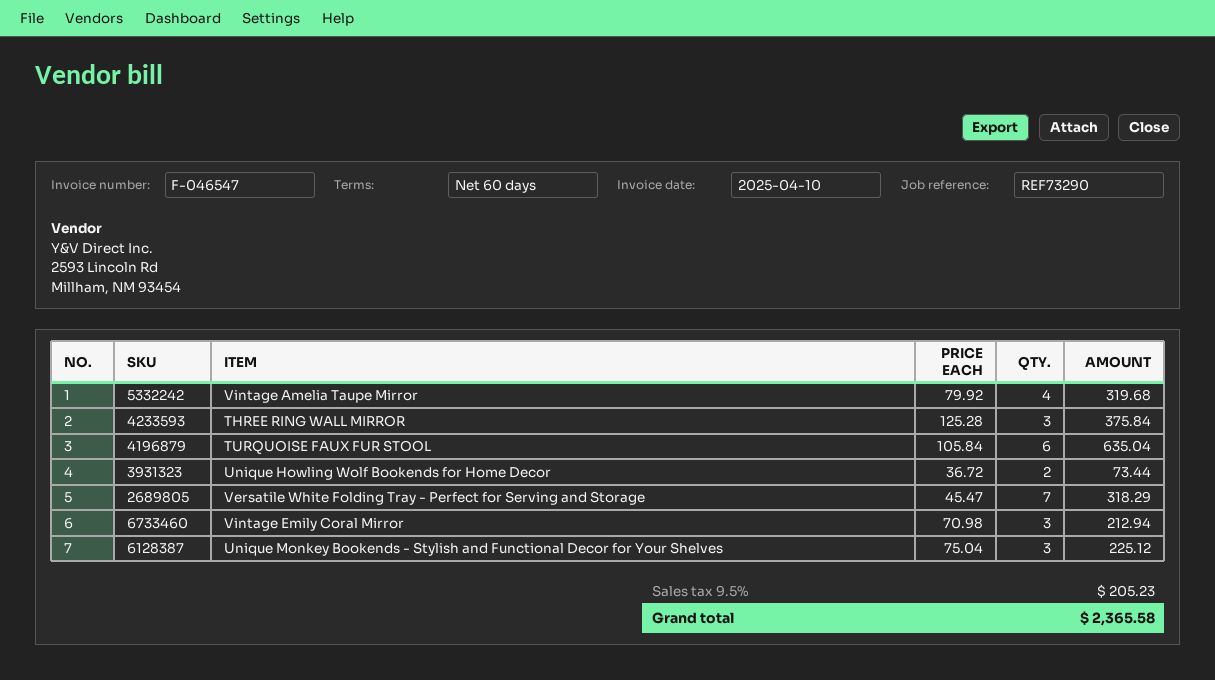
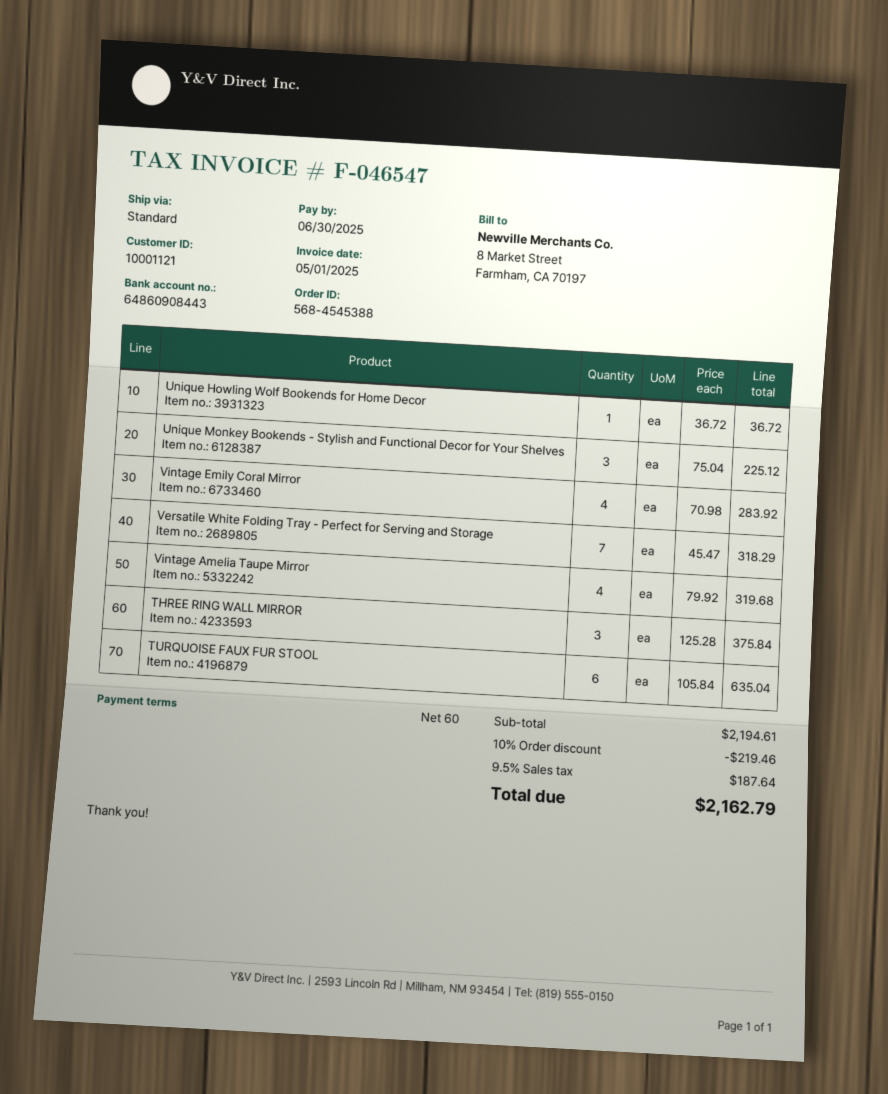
invoice date: 2025-04-10 -> 2025-05-01
Unique Howling Wolf Bookends for Home Decor: 2 x 36.72 = 73.44 -> 1 x 36.72 = 36.72
Vintage Emily Coral Mirror: 3 x 70.98 = 212.94 -> 4 x 70.98 = 283.92
discount: none -> 10% = 219.46
tax: 9.5% = 205.23 -> 9.5% = 187.64
total: 2365.58 -> 2162.79

